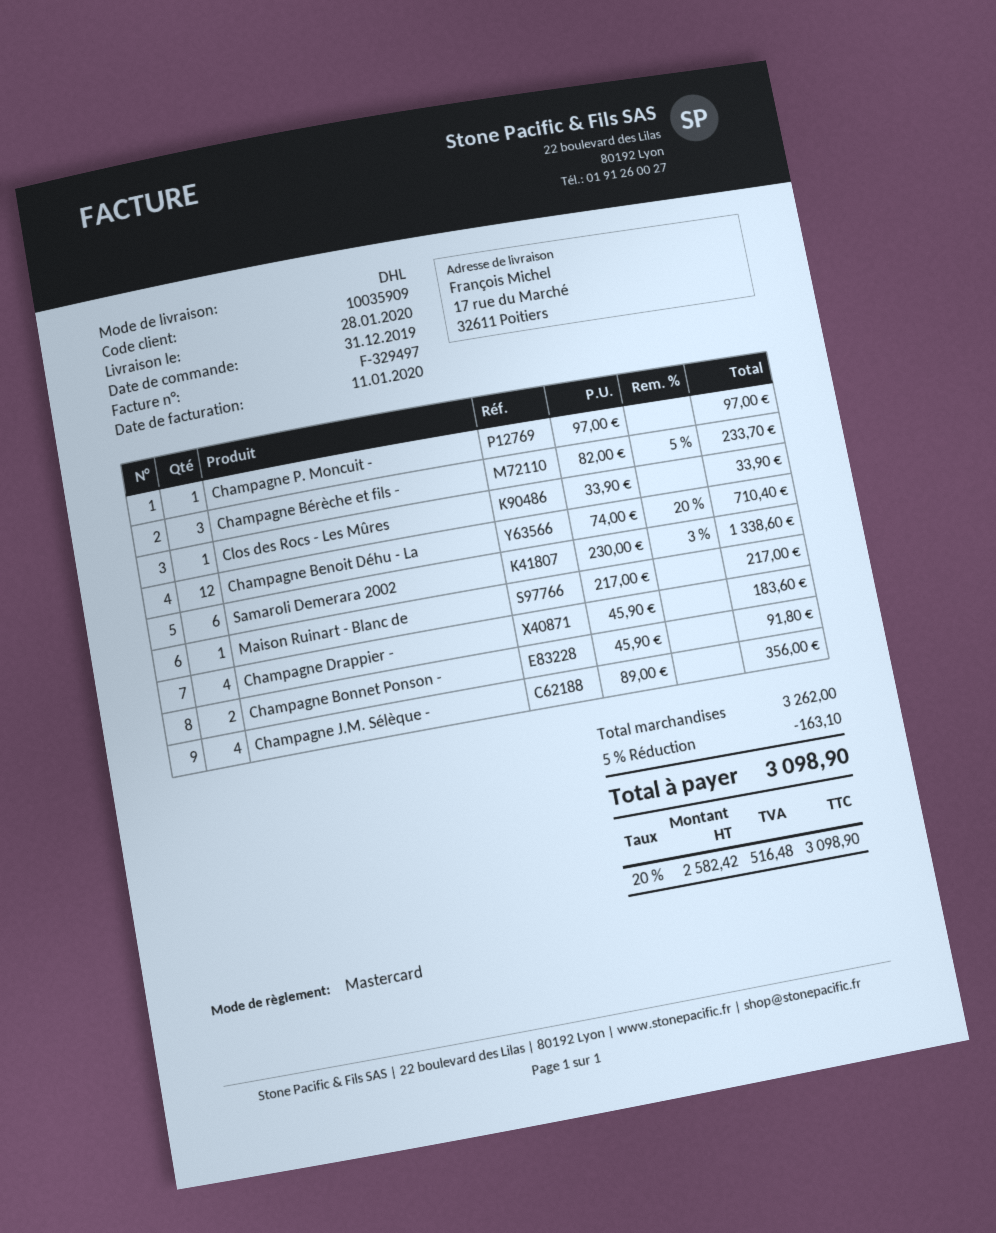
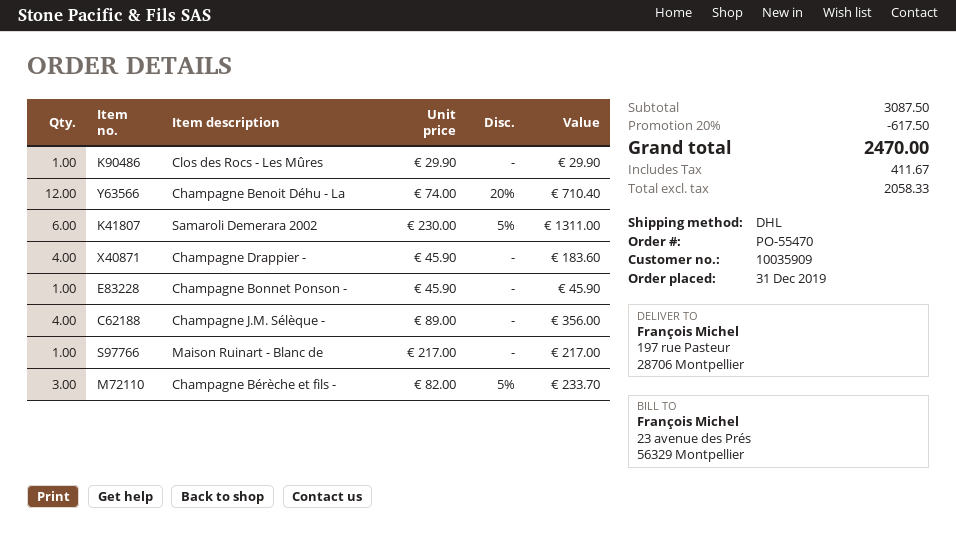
ship to: 17 rue du Marché, 32611 Poitiers -> 197 rue Pasteur, 28706 Montpellier
Champagne P. Moncuit -: 1 x 97.00 = 97.00 -> none
Clos des Rocs - Les Mûres: 1 x 33.90 = 33.90 -> 1 x 29.90 = 29.90
Samaroli Demerara 2002: 6 x 230.00 - 3% = 1338.60 -> 6 x 230.00 - 5% = 1311.00
Champagne Bonnet Ponson -: 2 x 45.90 = 91.80 -> 1 x 45.90 = 45.90
subtotal: 3262.00 -> 3087.50
discount: 5% = 163.10 -> 20% = 617.50
net: 2582.42 -> 2058.33
tax: 516.48 -> 411.67
total: 3098.90 -> 2470.00

